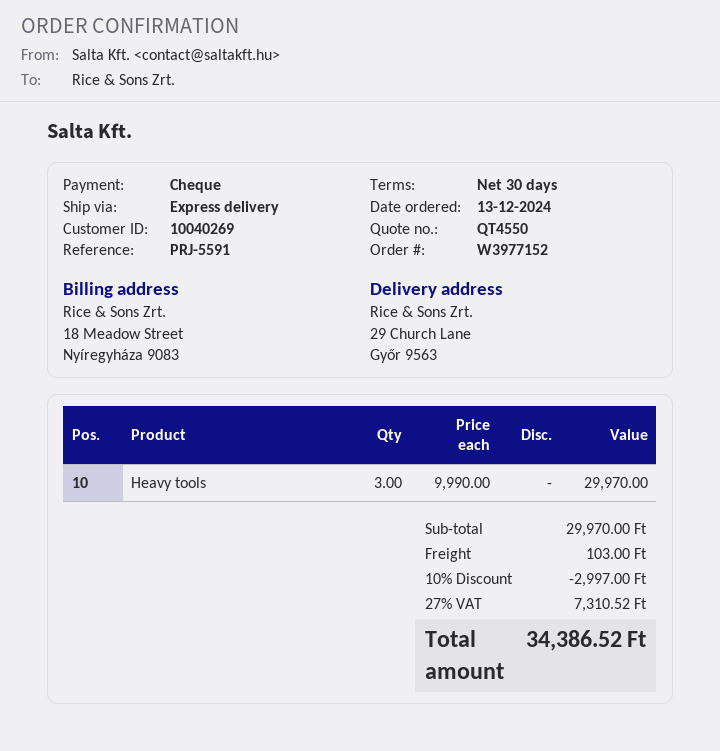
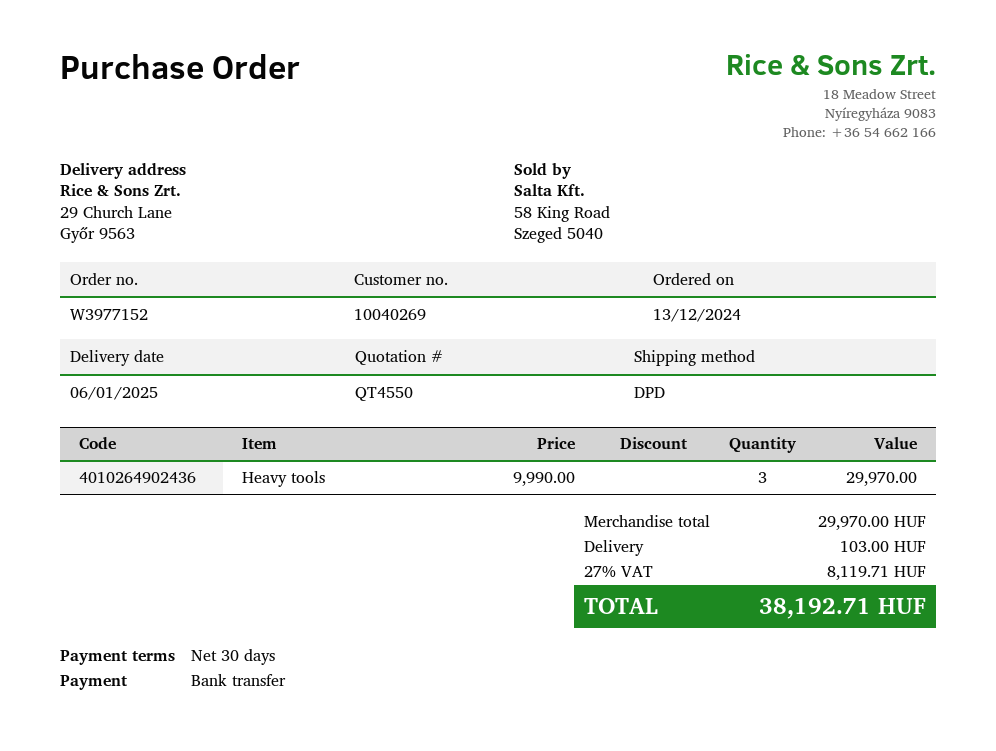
payment method: cheque -> bank transfer
shipping method: express -> DPD
discount: 10% = 2997.00 -> none
tax: 27% = 7310.52 -> 27% = 8119.71
total: 34386.52 -> 38192.71

